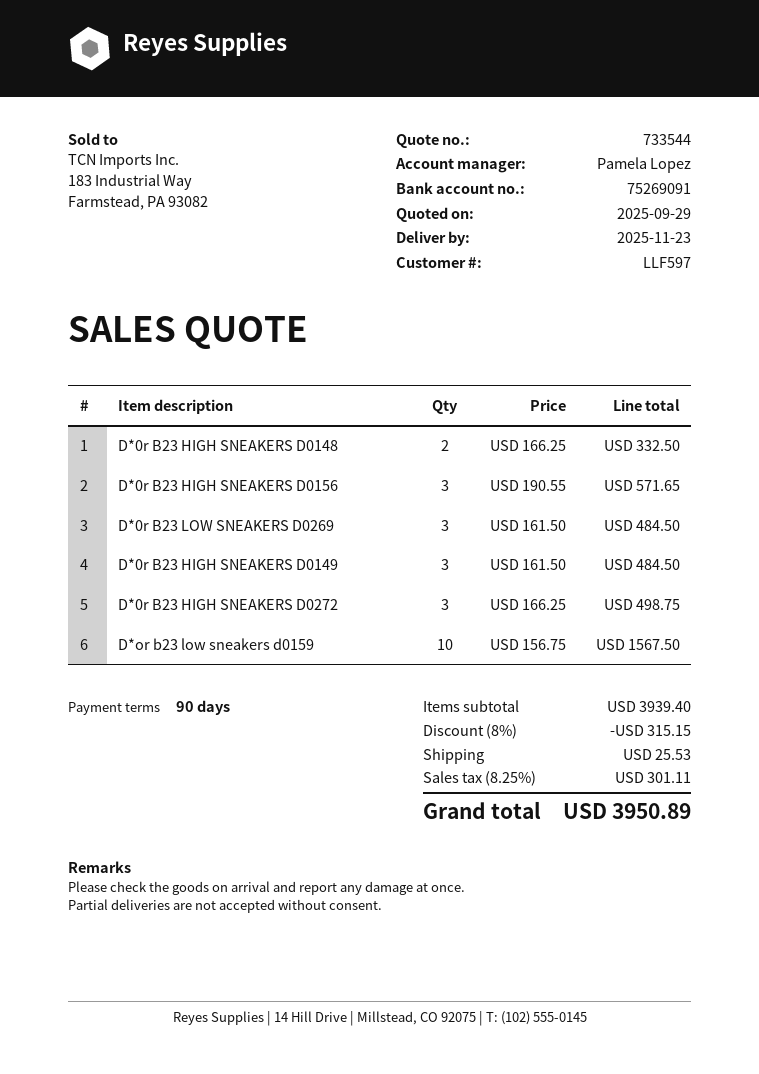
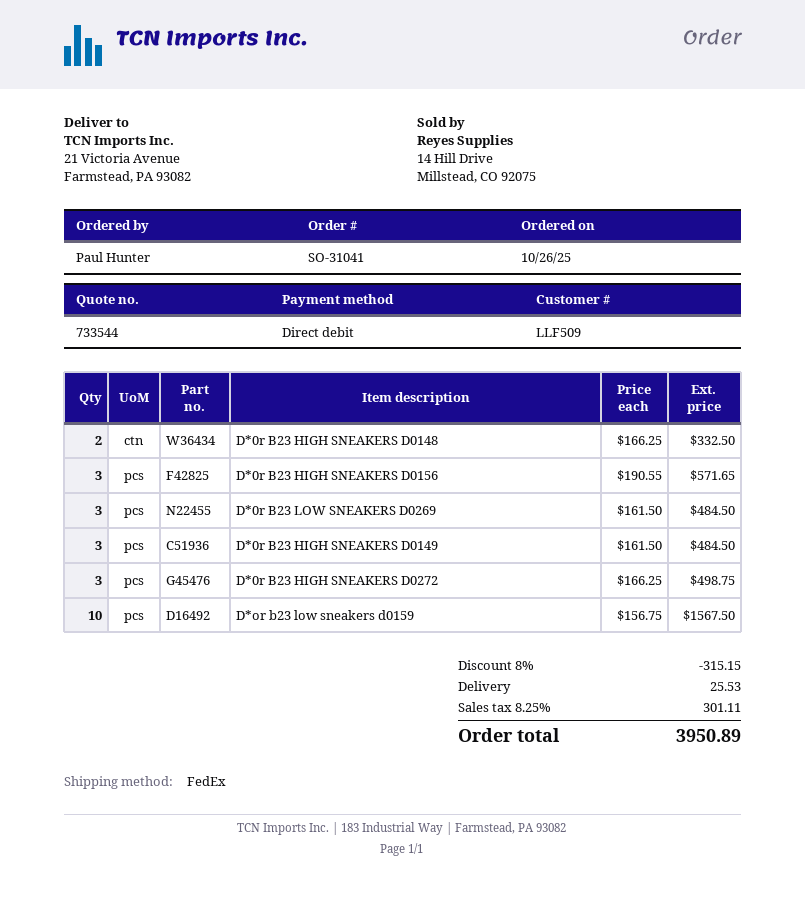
customer number: LLF597 -> LLF509

